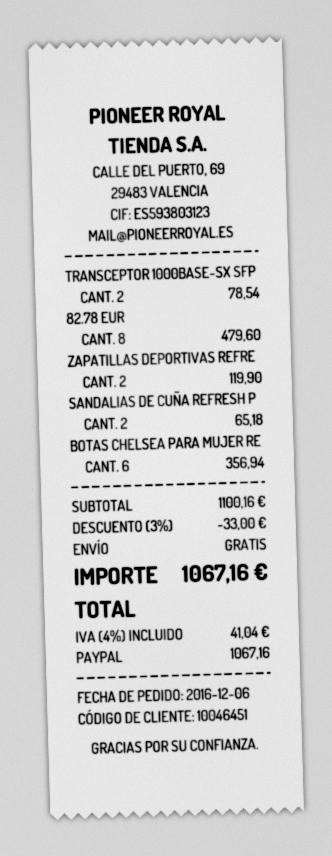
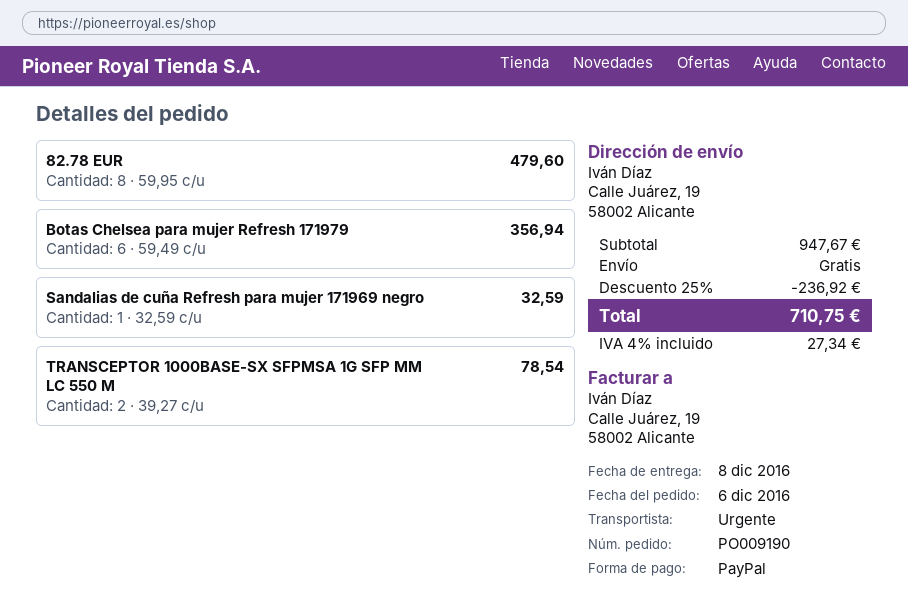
ZAPATILLAS DEPORTIVAS REFRE: 2 for 119.90 -> none
SANDALIAS DE CUÑA REFRESH P: 2 for 65.18 -> 1 for 32.59
subtotal: 1100.16 -> 947.67
discount: 3% = 33.00 -> 25% = 236.92
tax: 4% = 41.04 -> 4% = 27.34
total: 1067.16 -> 710.75

